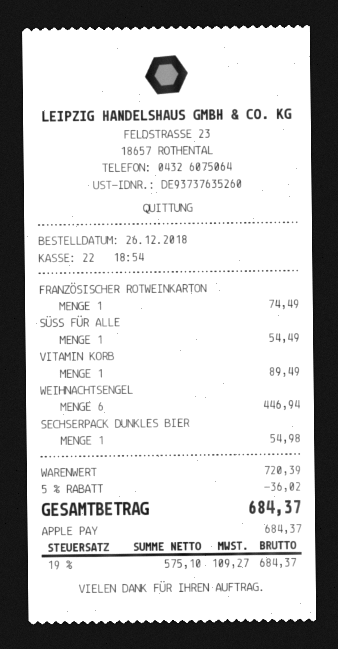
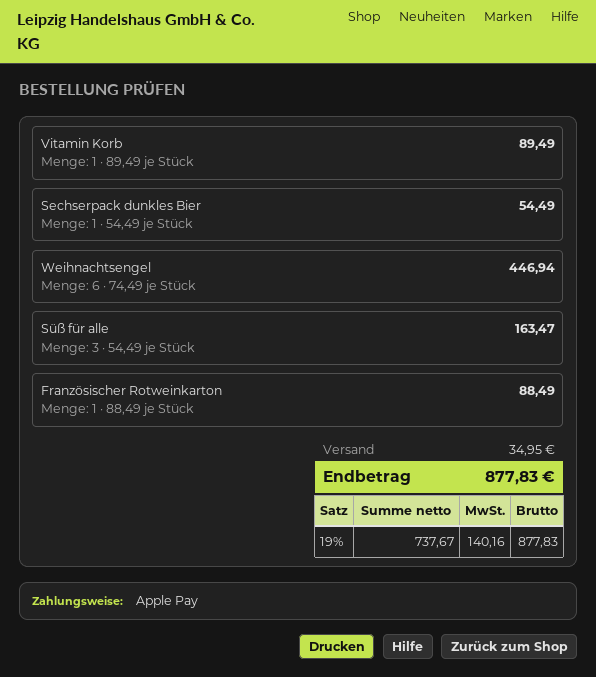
FRANZÖSISCHER ROTWEINKARTON: 1 for 74.49 -> 1 for 88.49
SÜSS FÜR ALLE: 1 for 54.49 -> 3 for 163.47
SECHSERPACK DUNKLES BIER: 1 for 54.98 -> 1 for 54.49
discount: 5% = 36.02 -> none
shipping: none -> 34.95
net: 575.10 -> 737.67
tax: 19% = 109.27 -> 19% = 140.16
total: 684.37 -> 877.83

